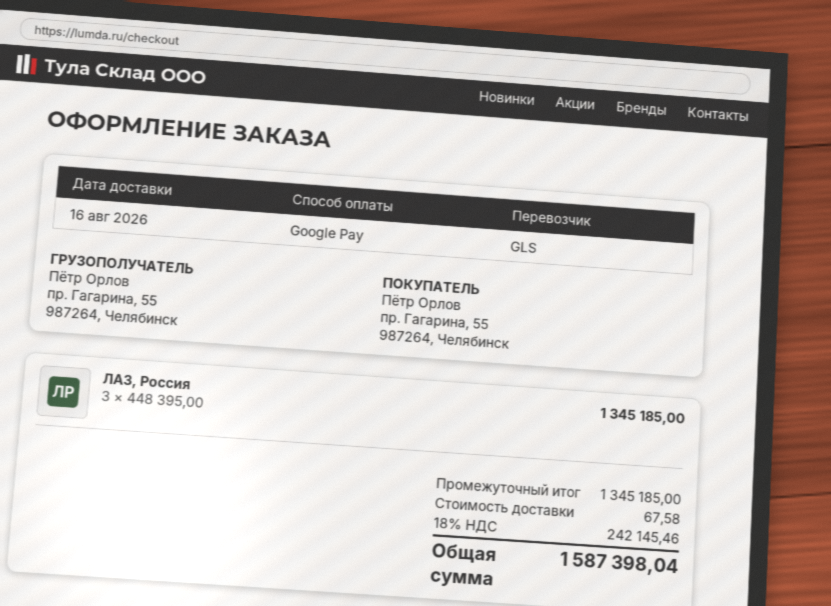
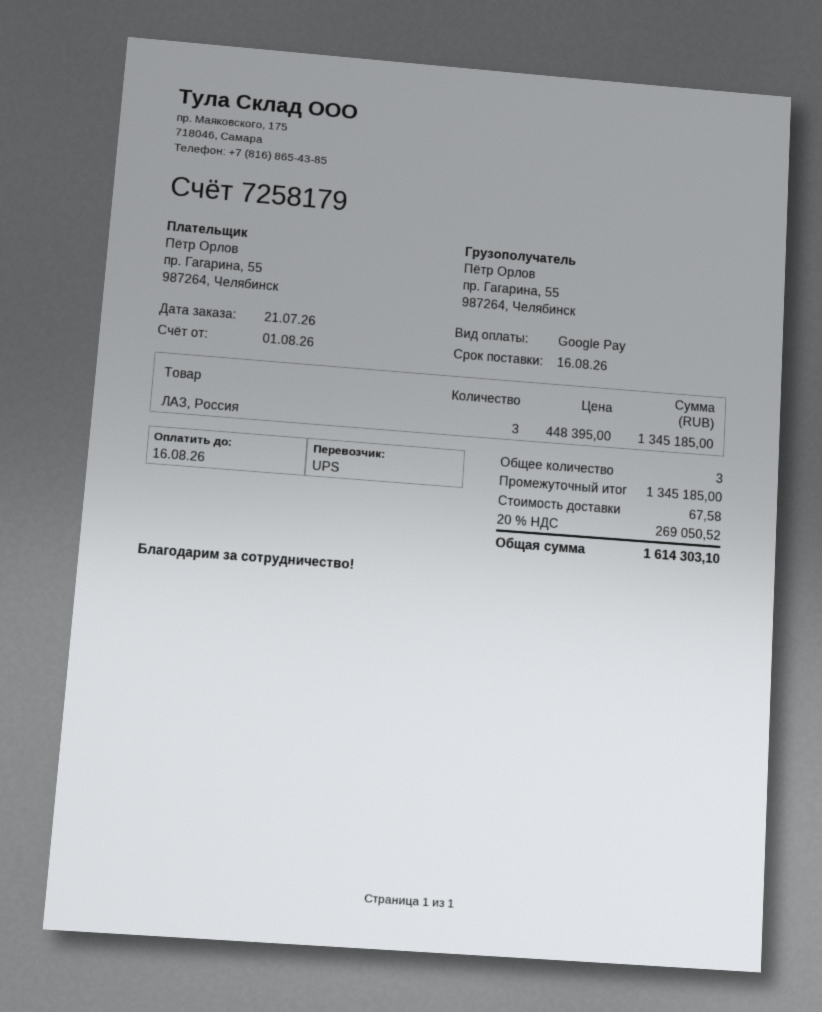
shipping method: GLS -> UPS
tax: 18% = 242145.46 -> 20% = 269050.52
total: 1587398.04 -> 1614303.10

